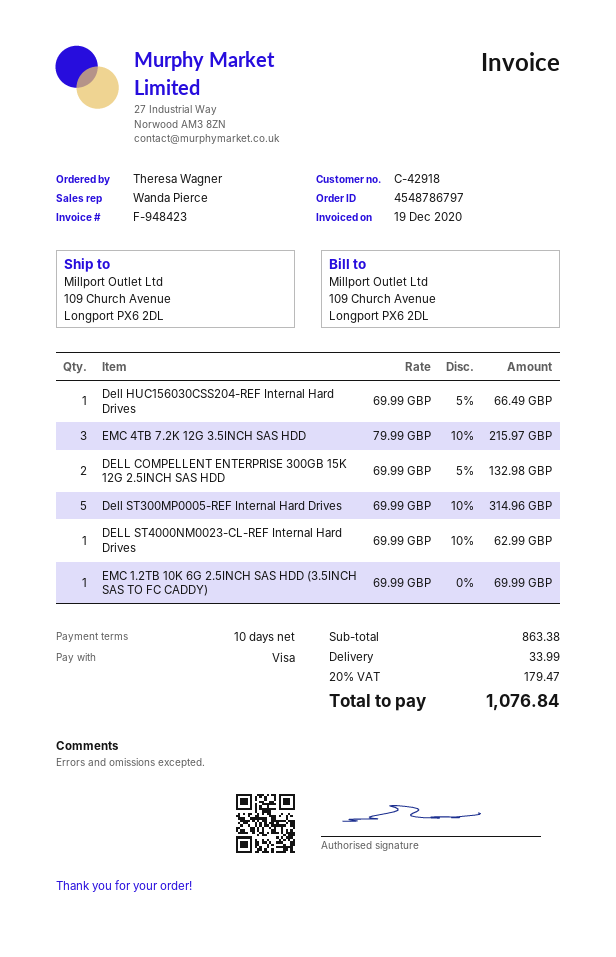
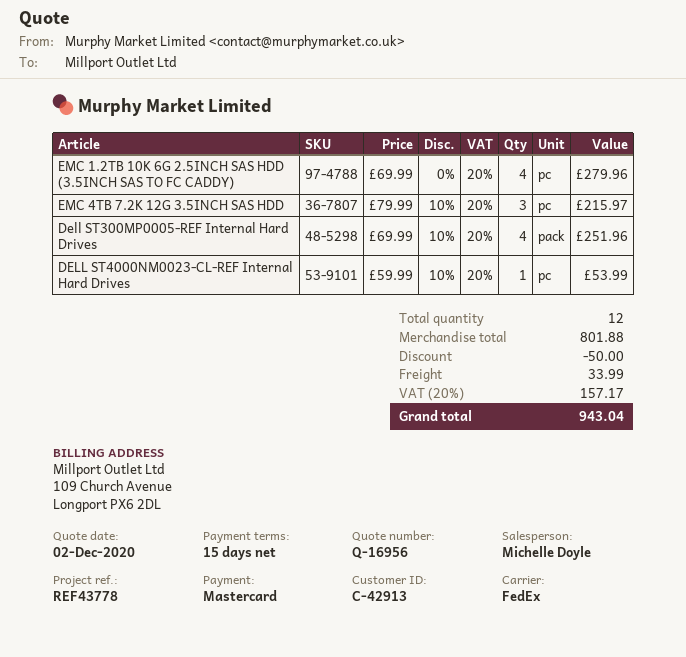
payment terms: 10 days -> 15 days
customer number: C-42918 -> C-42913
sales rep: Wanda Pierce -> Michelle Doyle
payment method: Visa -> Mastercard
Dell HUC156030CSS204-REF Internal Hard Drives: 1 x 69.99 - 5% = 66.49 -> none
DELL COMPELLENT ENTERPRISE 300GB 15K 12G 2.5INCH SAS HDD: 2 x 69.99 - 5% = 132.98 -> none
Dell ST300MP0005-REF Internal Hard Drives: 5 x 69.99 - 10% = 314.96 -> 4 x 69.99 - 10% = 251.96
DELL ST4000NM0023-CL-REF Internal Hard Drives: 1 x 69.99 - 10% = 62.99 -> 1 x 59.99 - 10% = 53.99
EMC 1.2TB 10K 6G 2.5INCH SAS HDD (3.5INCH SAS TO FC CADDY): 1 x 69.99 = 69.99 -> 4 x 69.99 = 279.96
subtotal: 863.38 -> 801.88
discount: none -> 50.00
tax: 20% = 179.47 -> 20% = 157.17
total: 1076.84 -> 943.04

